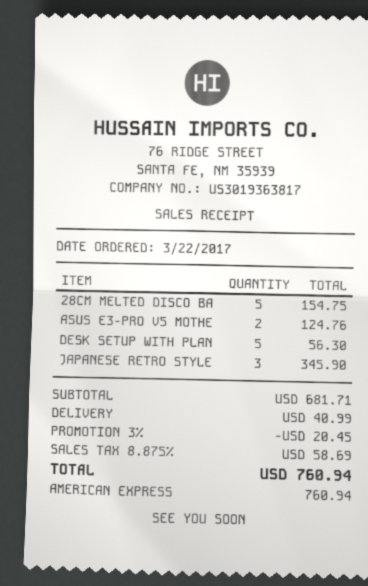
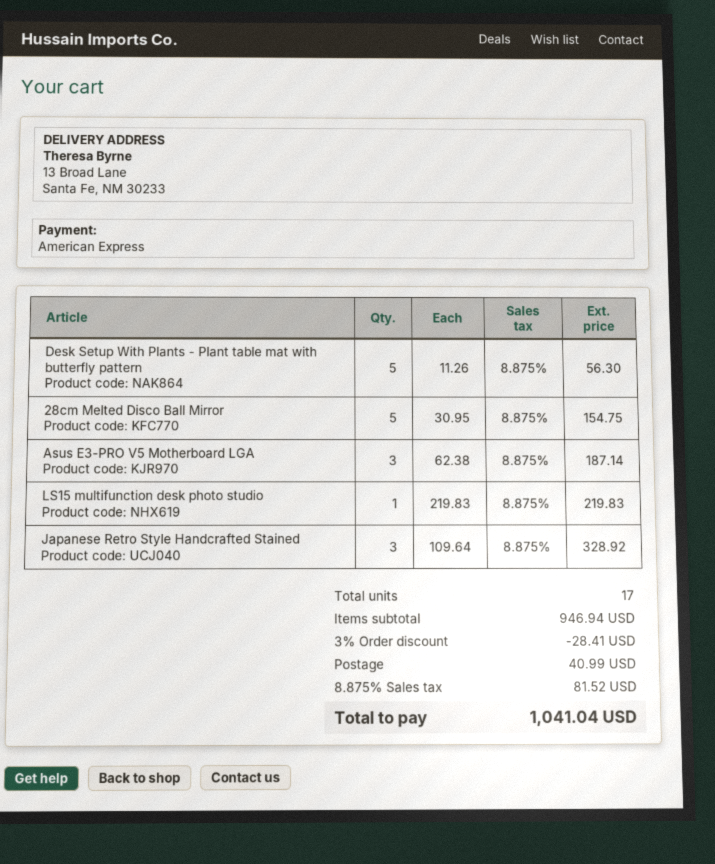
ASUS E3-PRO V5 MOTHE: 2 for 124.76 -> 3 for 187.14
JAPANESE RETRO STYLE: 3 for 345.90 -> 3 for 328.92
LS15 multifunction desk photo studio: none -> 1 for 219.83
subtotal: 681.71 -> 946.94
discount: 3% = 20.45 -> 3% = 28.41
tax: 8.875% = 58.69 -> 8.875% = 81.52
total: 760.94 -> 1041.04

